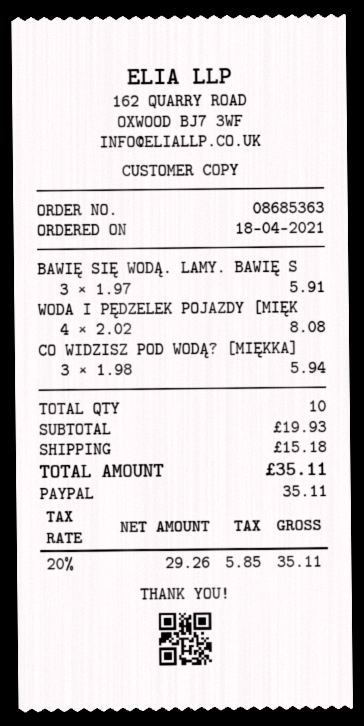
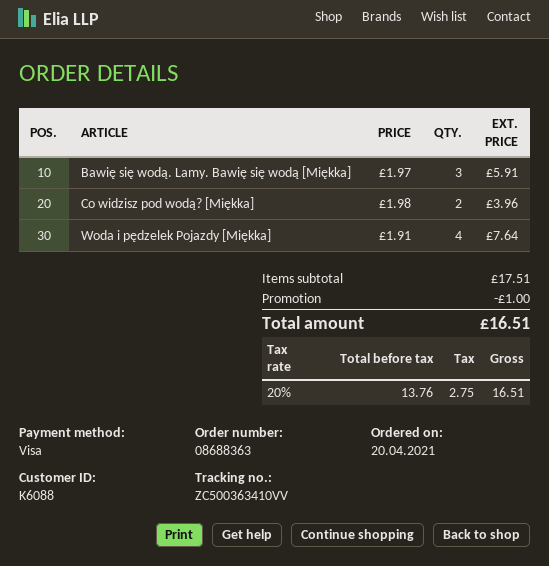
order number: 08685363 -> 08688363
order date: 2021-04-18 -> 2021-04-20
payment method: PayPal -> Visa
WODA I PĘDZELEK POJAZDY [MIĘK: 4 x 2.02 = 8.08 -> 4 x 1.91 = 7.64
CO WIDZISZ POD WODĄ? [MIĘKKA]: 3 x 1.98 = 5.94 -> 2 x 1.98 = 3.96
subtotal: 19.93 -> 17.51
discount: none -> 1.00
shipping: 15.18 -> none
net: 29.26 -> 13.76
tax: 20% = 5.85 -> 20% = 2.75
total: 35.11 -> 16.51

